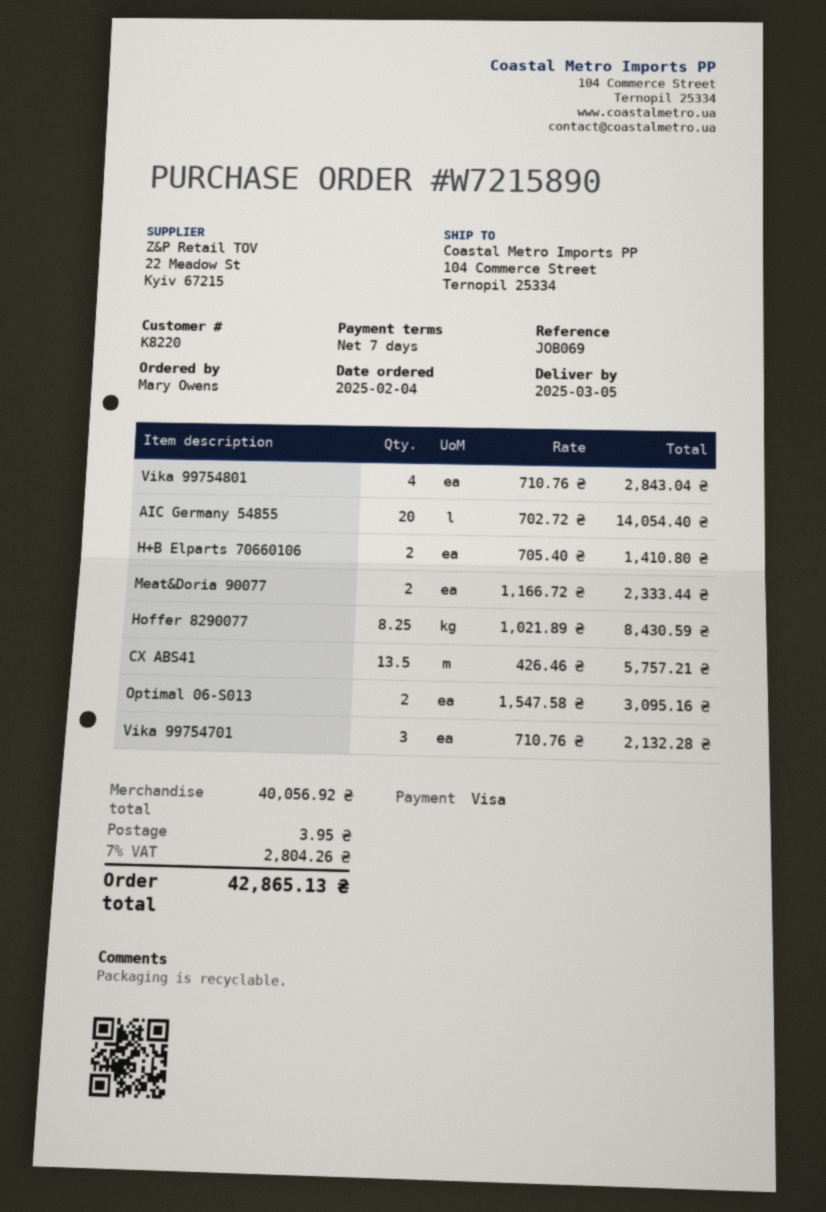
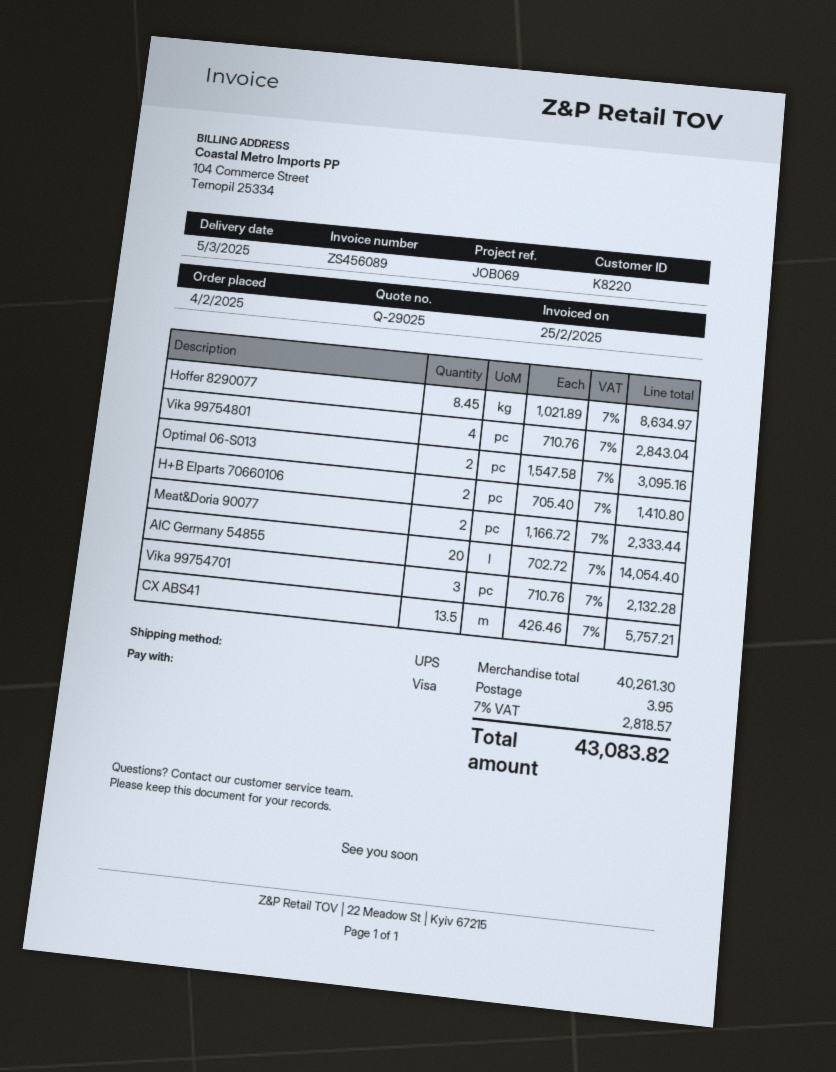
Hoffer 8290077: 8.25 x 1021.89 = 8430.59 -> 8.45 x 1021.89 = 8634.97
subtotal: 40056.92 -> 40261.30
tax: 7% = 2804.26 -> 7% = 2818.57
total: 42865.13 -> 43083.82

